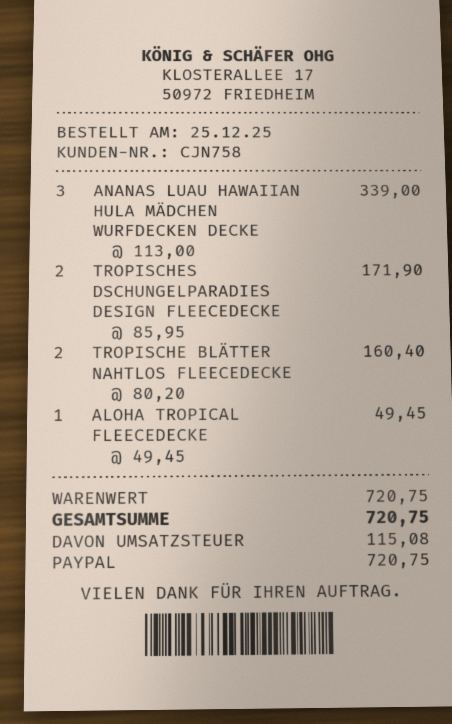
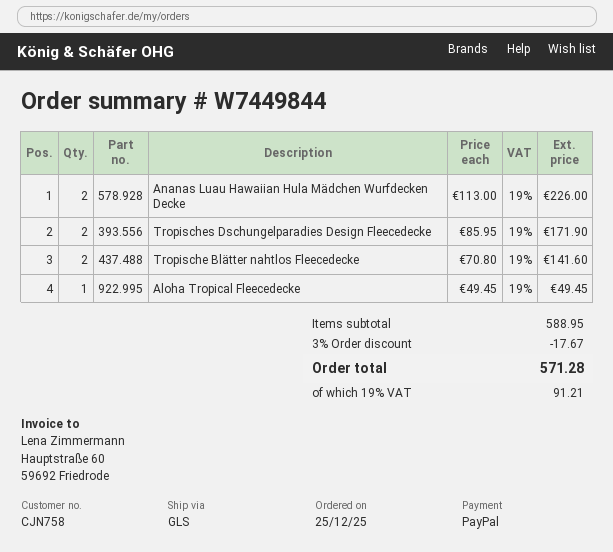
ANANAS LUAU HAWAIIAN HULA MÄDCHEN WURFDECKEN DECKE: 3 x 113.00 = 339.00 -> 2 x 113.00 = 226.00
TROPISCHE BLÄTTER NAHTLOS FLEECEDECKE: 2 x 80.20 = 160.40 -> 2 x 70.80 = 141.60
subtotal: 720.75 -> 588.95
discount: none -> 3% = 17.67
tax: 115.08 -> 91.21
total: 720.75 -> 571.28

